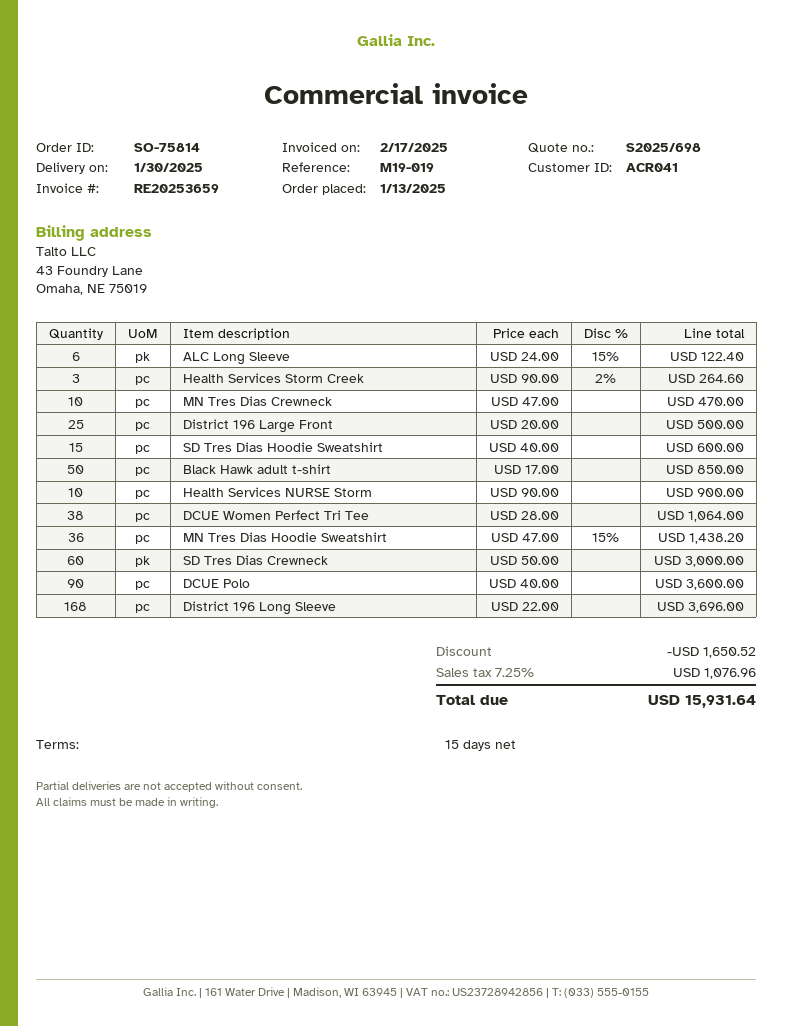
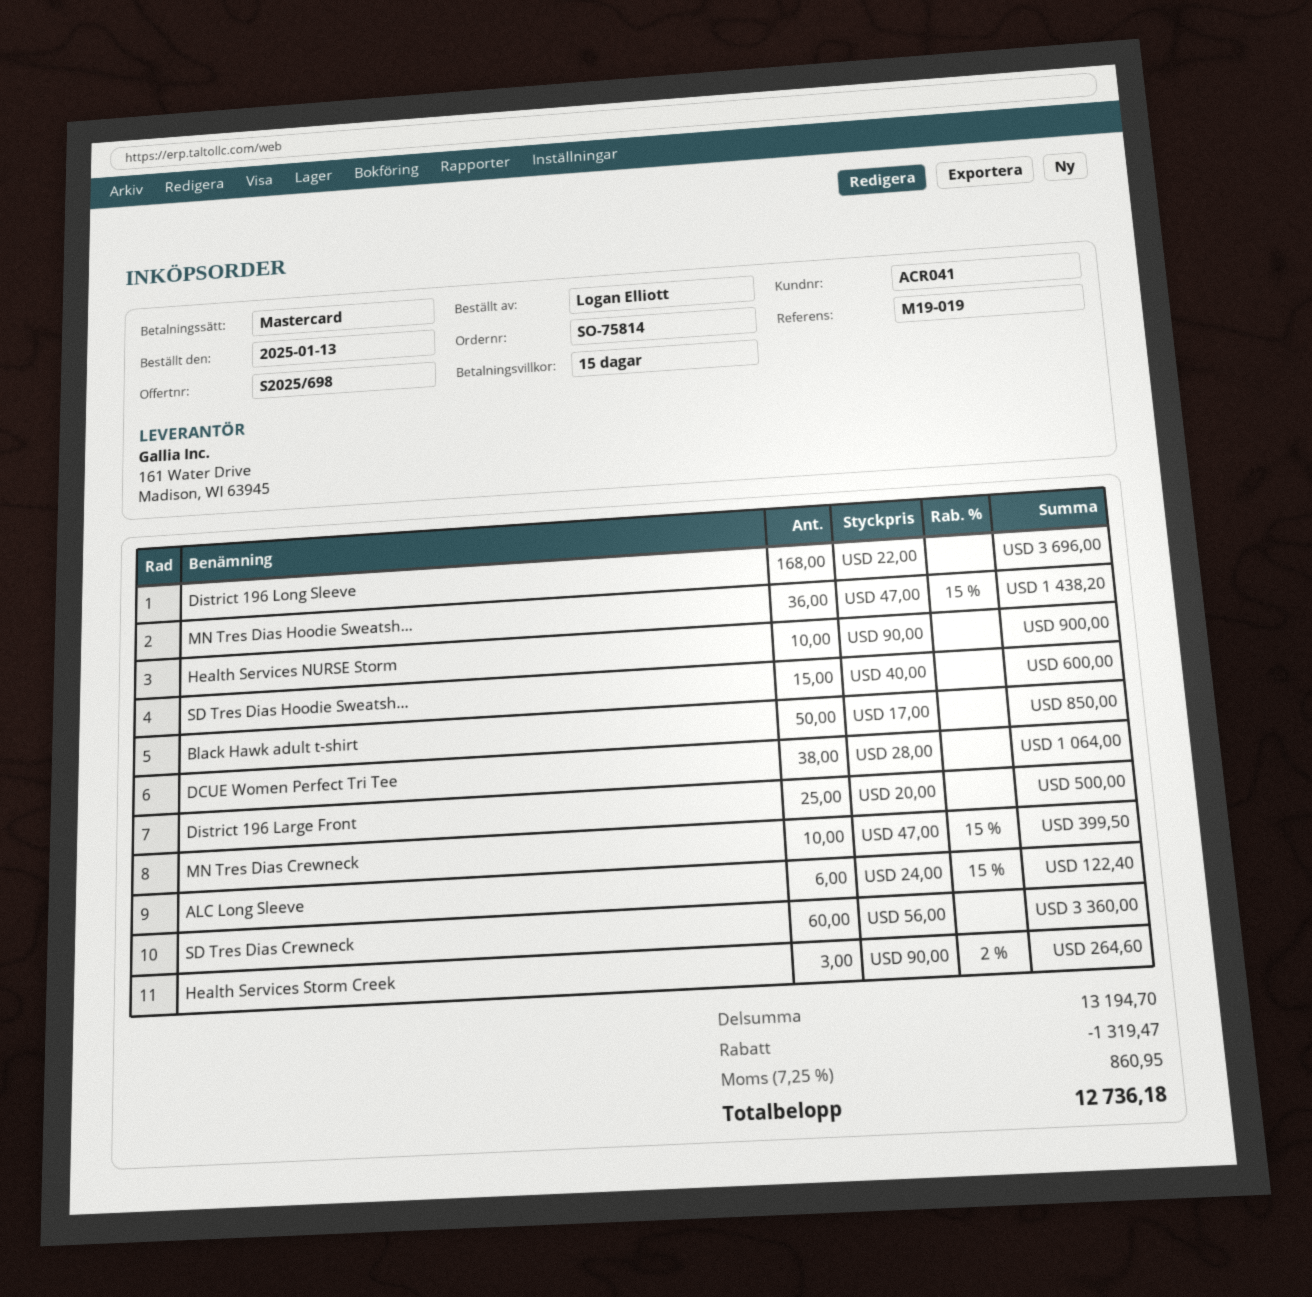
MN Tres Dias Crewneck: 10 x 47.00 = 470.00 -> 10 x 47.00 - 15% = 399.50
SD Tres Dias Crewneck: 60 x 50.00 = 3000.00 -> 60 x 56.00 = 3360.00
DCUE Polo: 90 x 40.00 = 3600.00 -> none
discount: 1650.52 -> 1319.47
tax: 7.25% = 1076.96 -> 7.25% = 860.95
total: 15931.64 -> 12736.18

